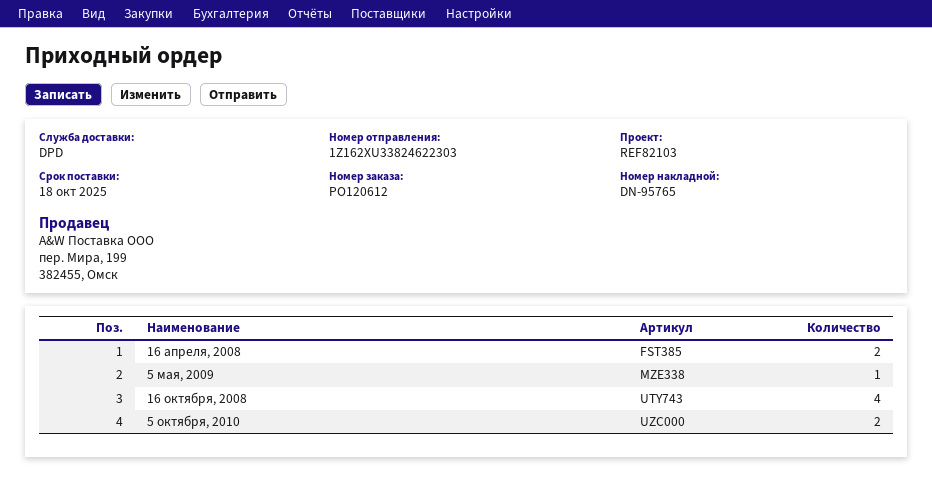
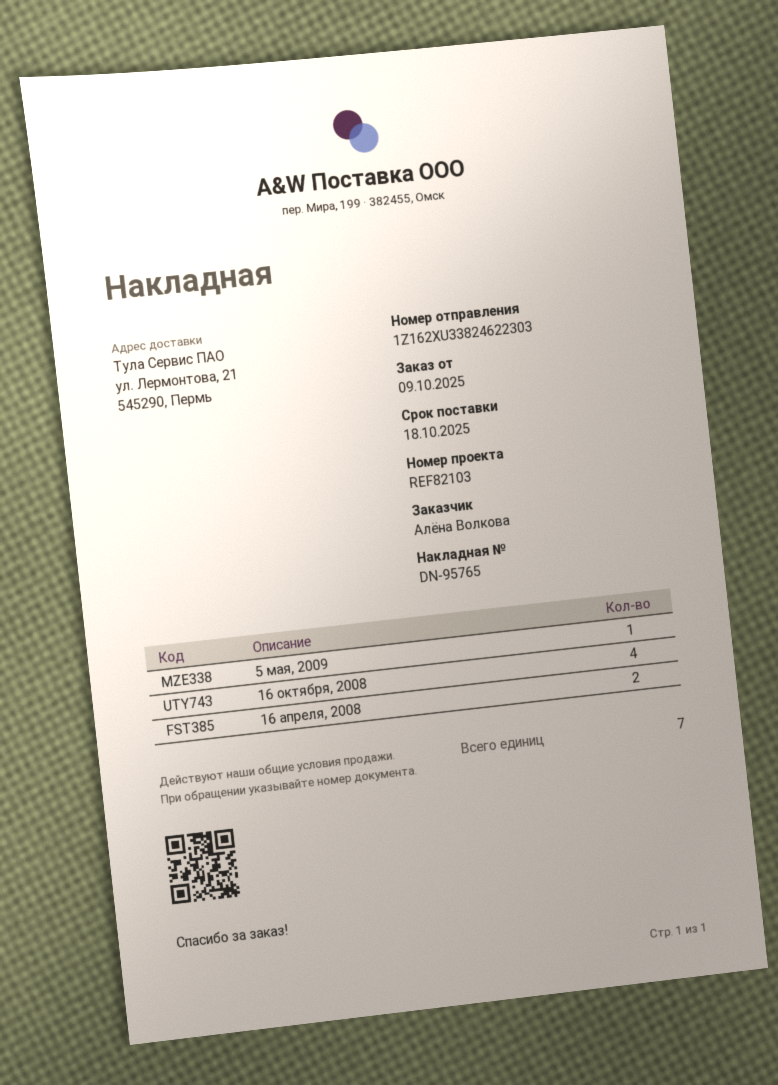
5 октября, 2010: 2 -> none

